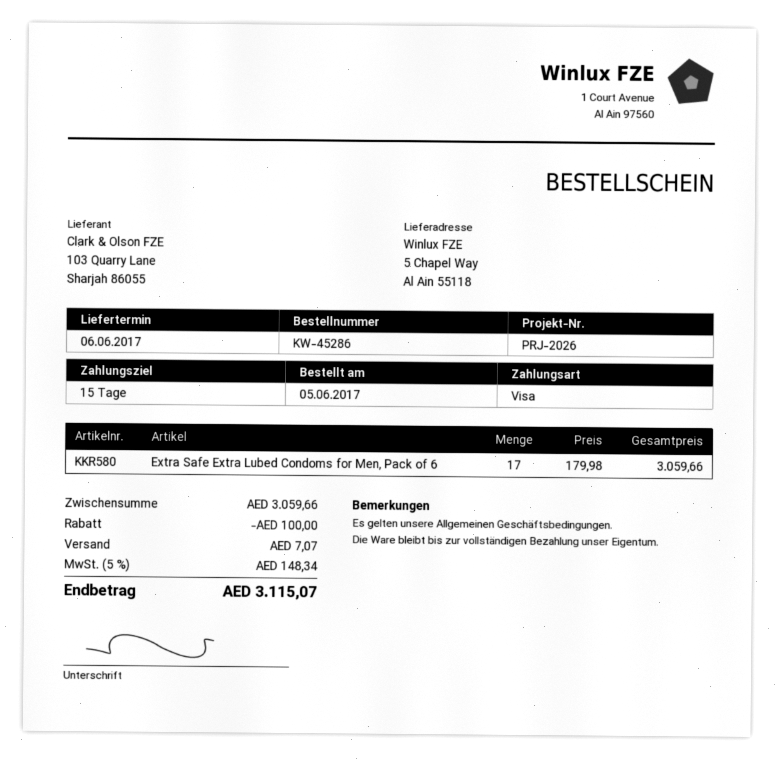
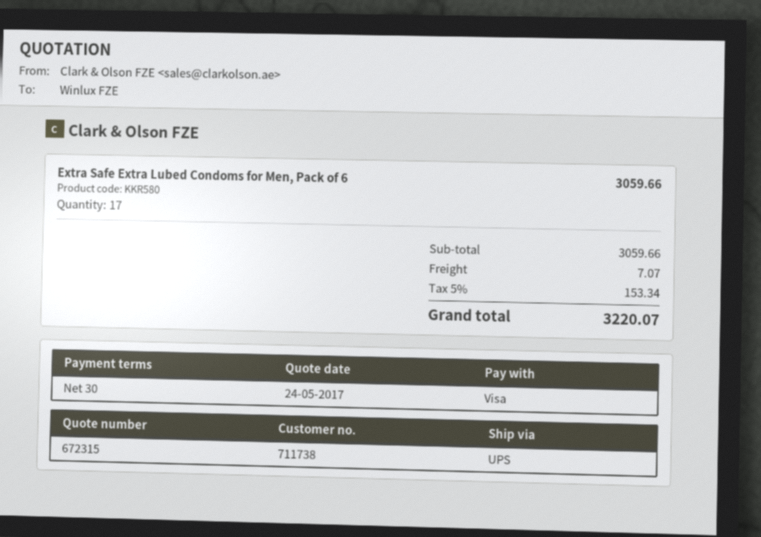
payment terms: 15 days -> 30 days
discount: 100.00 -> none
tax: 5% = 148.34 -> 5% = 153.34
total: 3115.07 -> 3220.07

